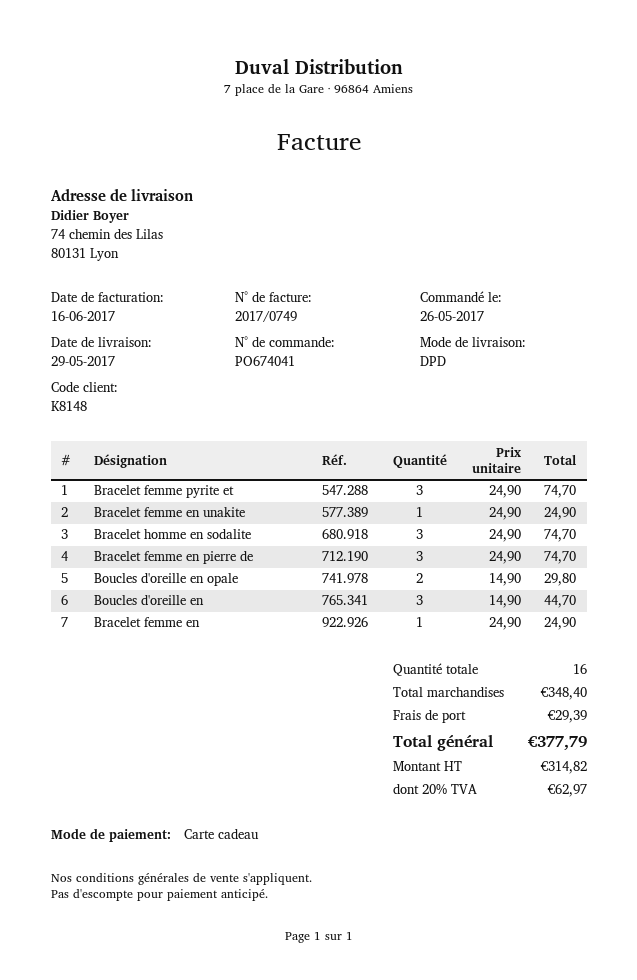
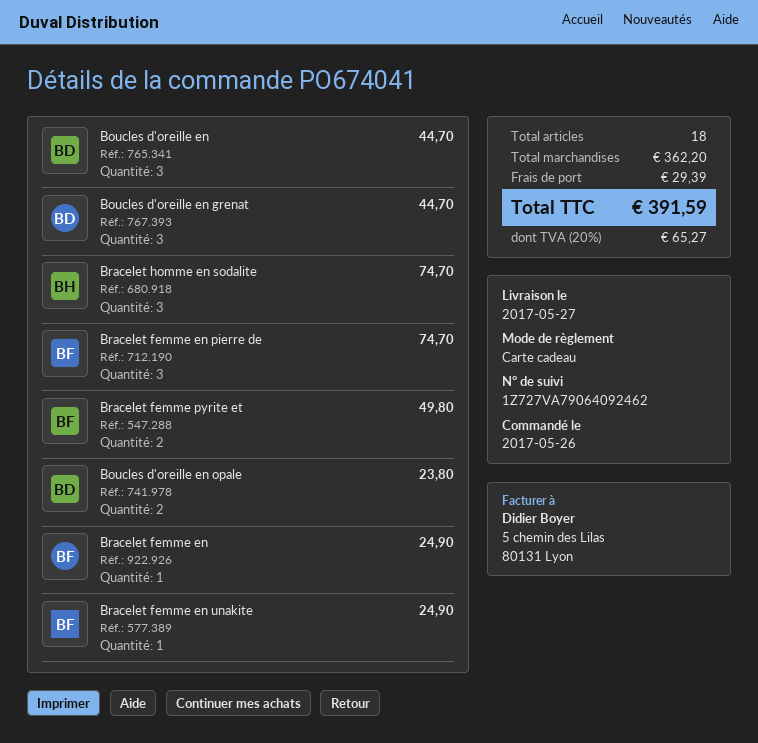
delivery date: 2017-05-29 -> 2017-05-27
Bracelet femme pyrite et: 3 for 74.70 -> 2 for 49.80
Boucles d'oreille en opale: 2 for 29.80 -> 2 for 23.80
Boucles d'oreille en grenat: none -> 3 for 44.70
total quantity: 16 -> 18
subtotal: 348.40 -> 362.20
tax: 20% = 62.97 -> 20% = 65.27
total: 377.79 -> 391.59

